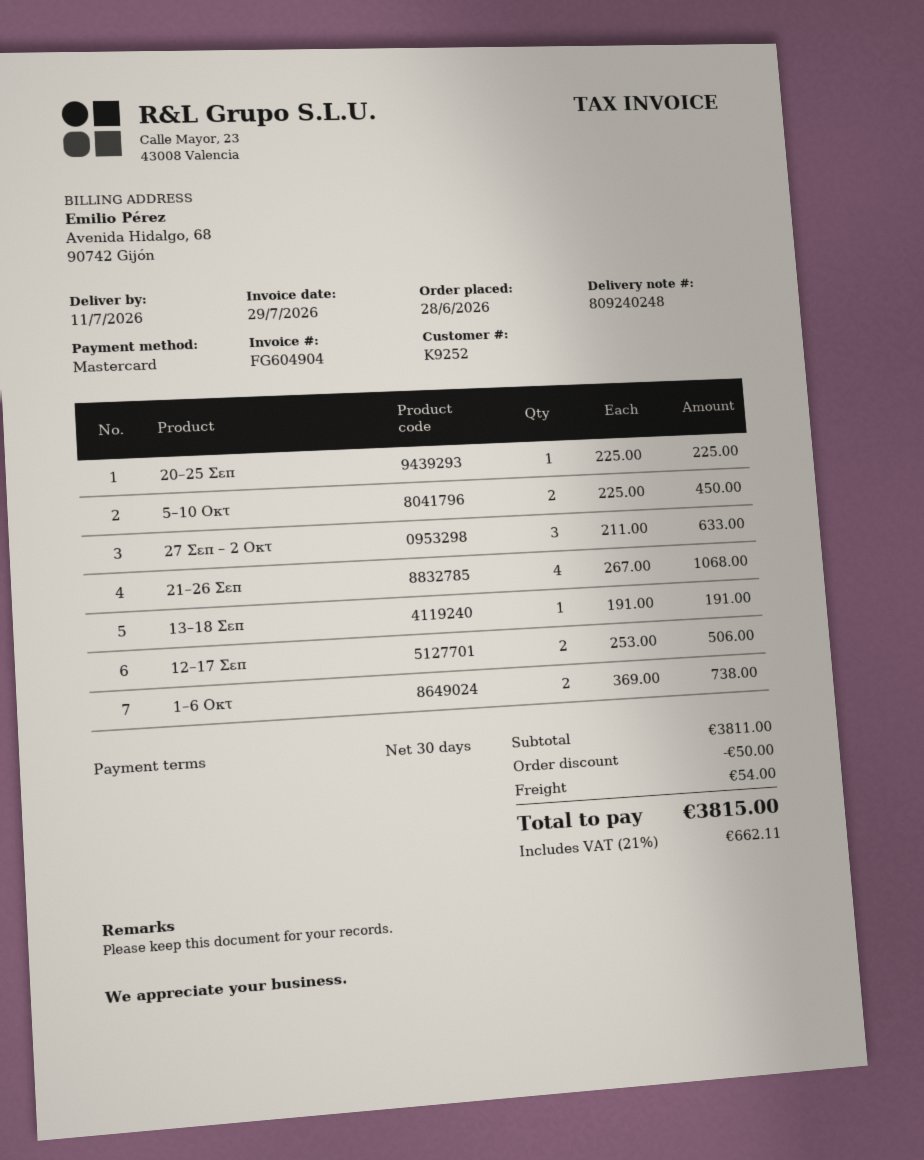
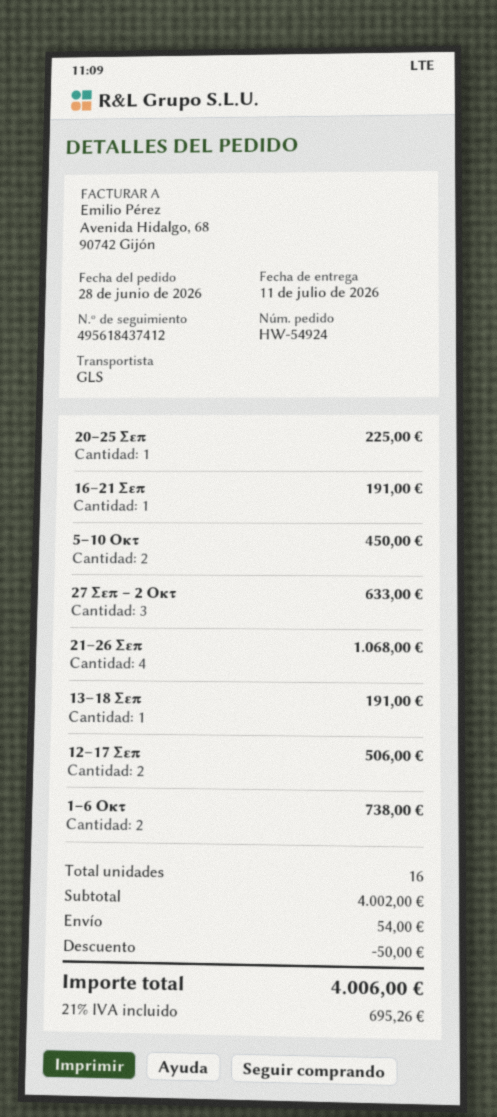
16–21 Σεπ: none -> 1 for 191.00
subtotal: 3811.00 -> 4002.00
tax: 21% = 662.11 -> 21% = 695.26
total: 3815.00 -> 4006.00

